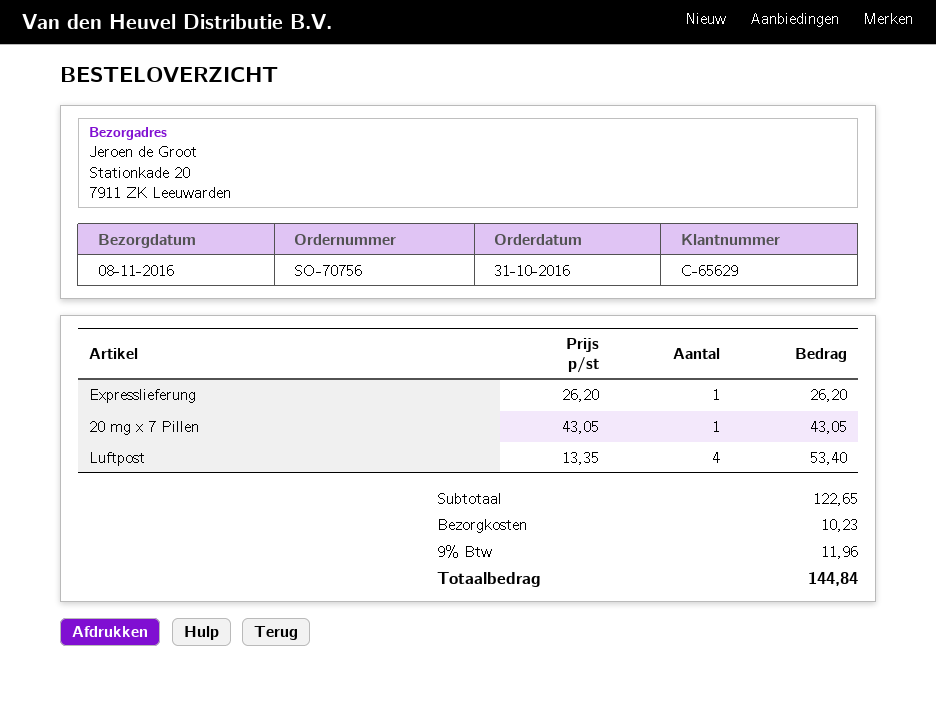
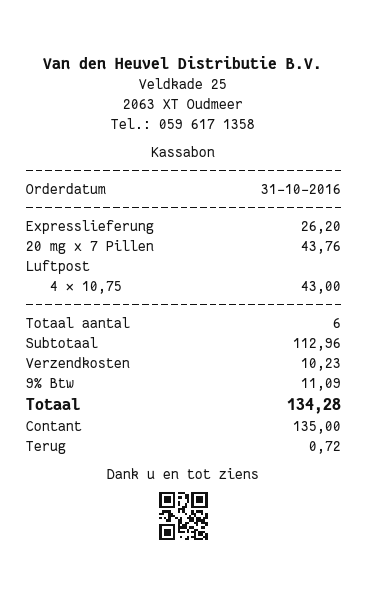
20 mg x 7 Pillen: 1 x 43.05 = 43.05 -> 1 x 43.76 = 43.76
Luftpost: 4 x 13.35 = 53.40 -> 4 x 10.75 = 43.00
subtotal: 122.65 -> 112.96
tax: 9% = 11.96 -> 9% = 11.09
total: 144.84 -> 134.28

